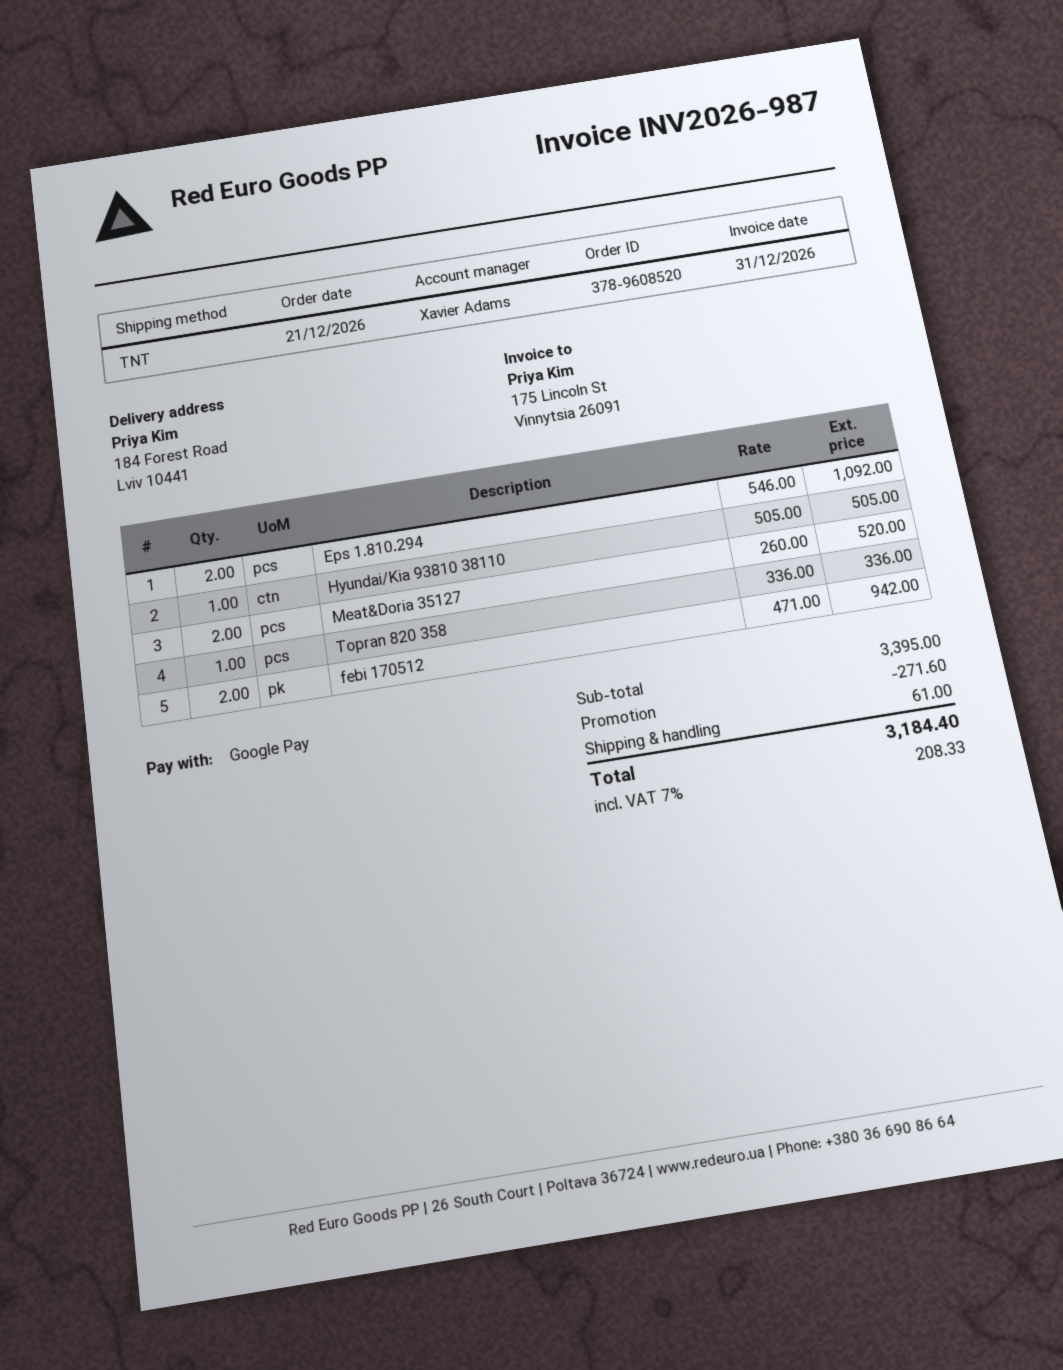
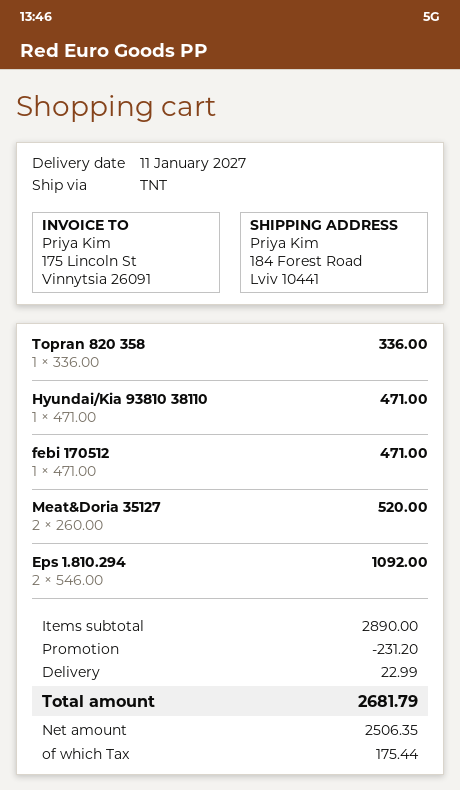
Hyundai/Kia 93810 38110: 1 x 505.00 = 505.00 -> 1 x 471.00 = 471.00
febi 170512: 2 x 471.00 = 942.00 -> 1 x 471.00 = 471.00
subtotal: 3395.00 -> 2890.00
discount: 271.60 -> 231.20
shipping: 61.00 -> 22.99
tax: 208.33 -> 175.44
total: 3184.40 -> 2681.79

